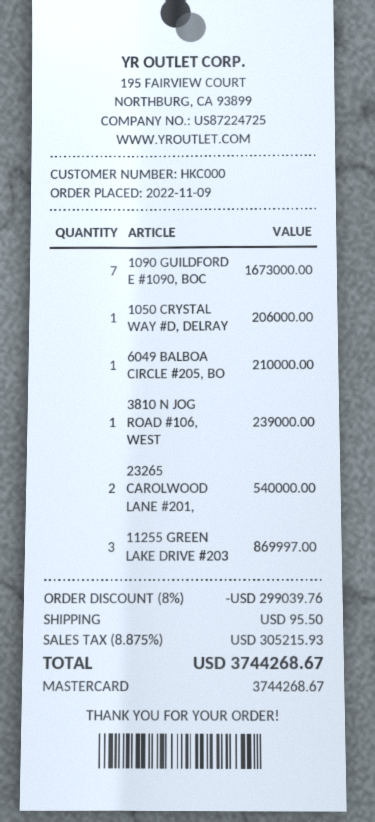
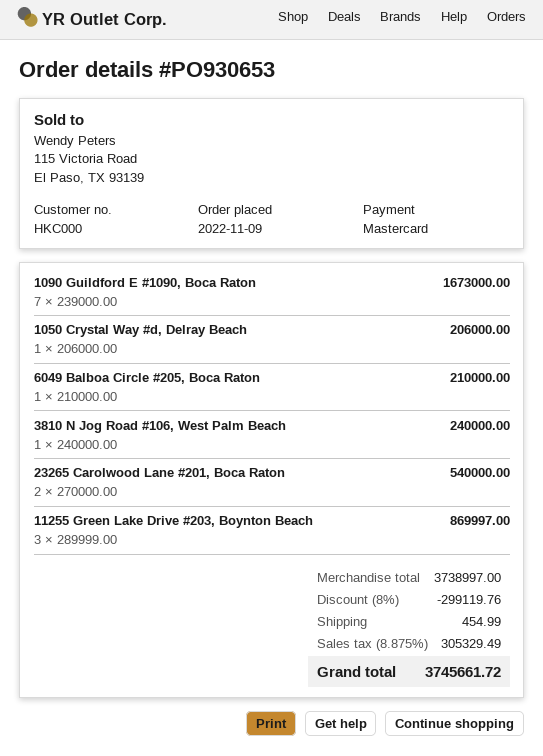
3810 N JOG ROAD #106, WEST: 1 for 239000.00 -> 1 for 240000.00
discount: 8% = 299039.76 -> 8% = 299119.76
shipping: 95.50 -> 454.99
tax: 8.875% = 305215.93 -> 8.875% = 305329.49
total: 3744268.67 -> 3745661.72

